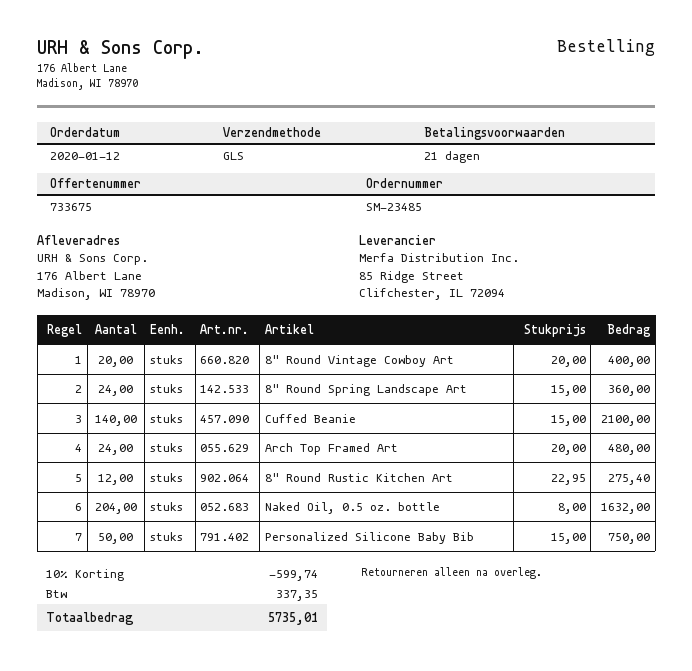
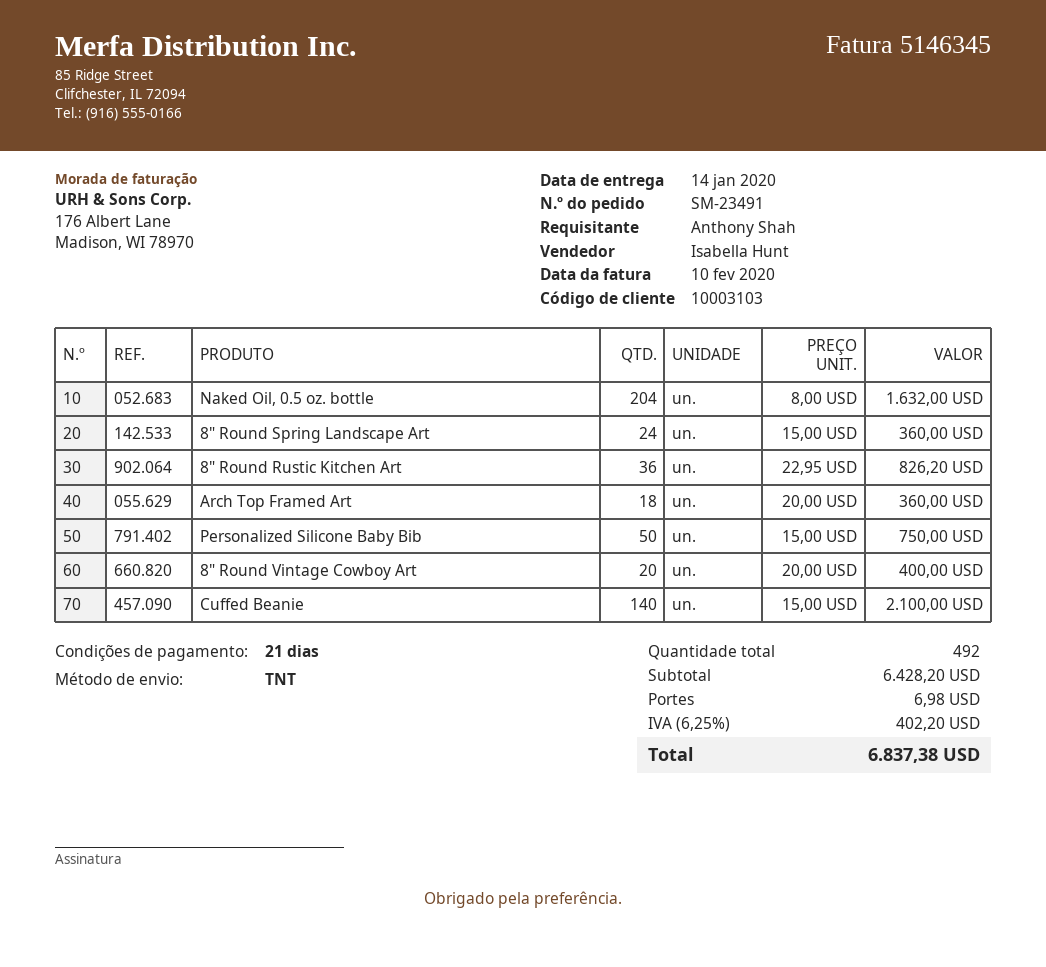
order number: SM-23485 -> SM-23491
shipping method: GLS -> TNT
Arch Top Framed Art: 24 x 20.00 = 480.00 -> 18 x 20.00 = 360.00
8" Round Rustic Kitchen Art: 12 x 22.95 = 275.40 -> 36 x 22.95 = 826.20
discount: 10% = 599.74 -> none
shipping: none -> 6.98
tax: 337.35 -> 402.20
total: 5735.01 -> 6837.38

